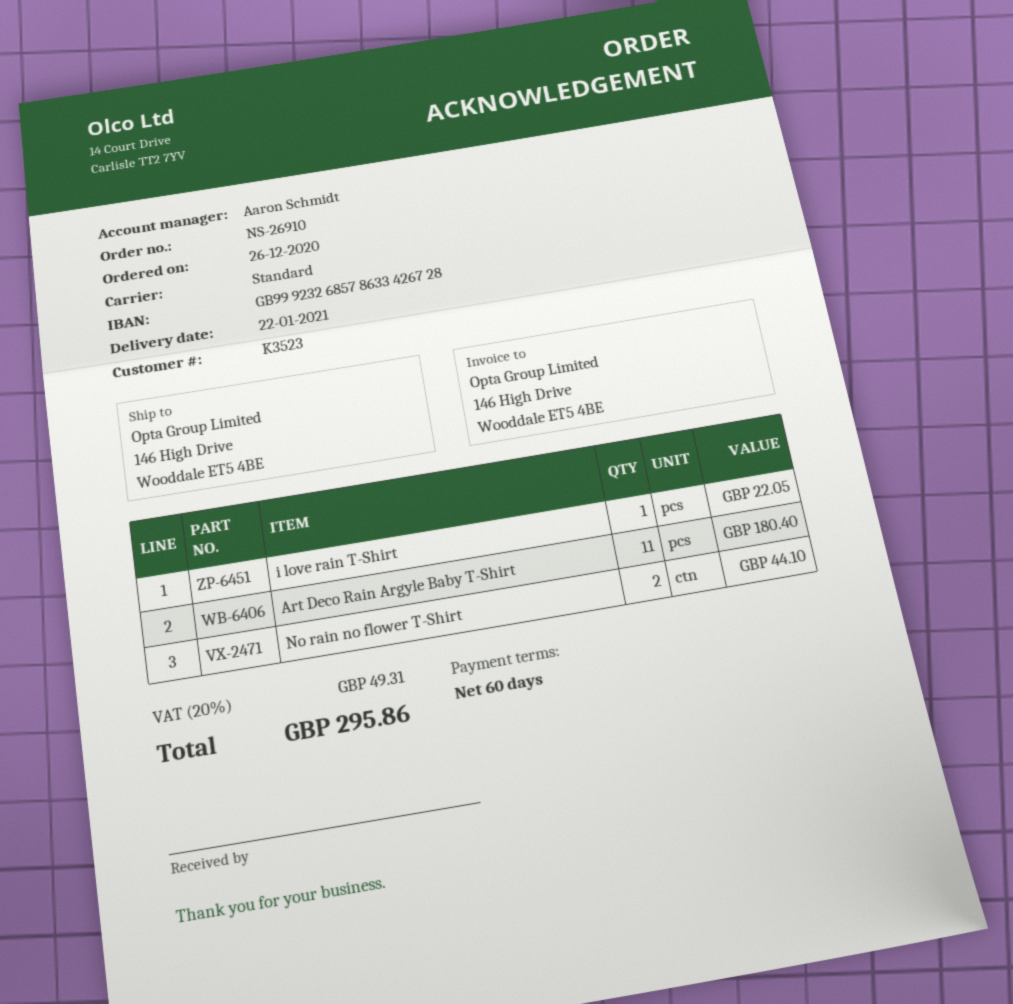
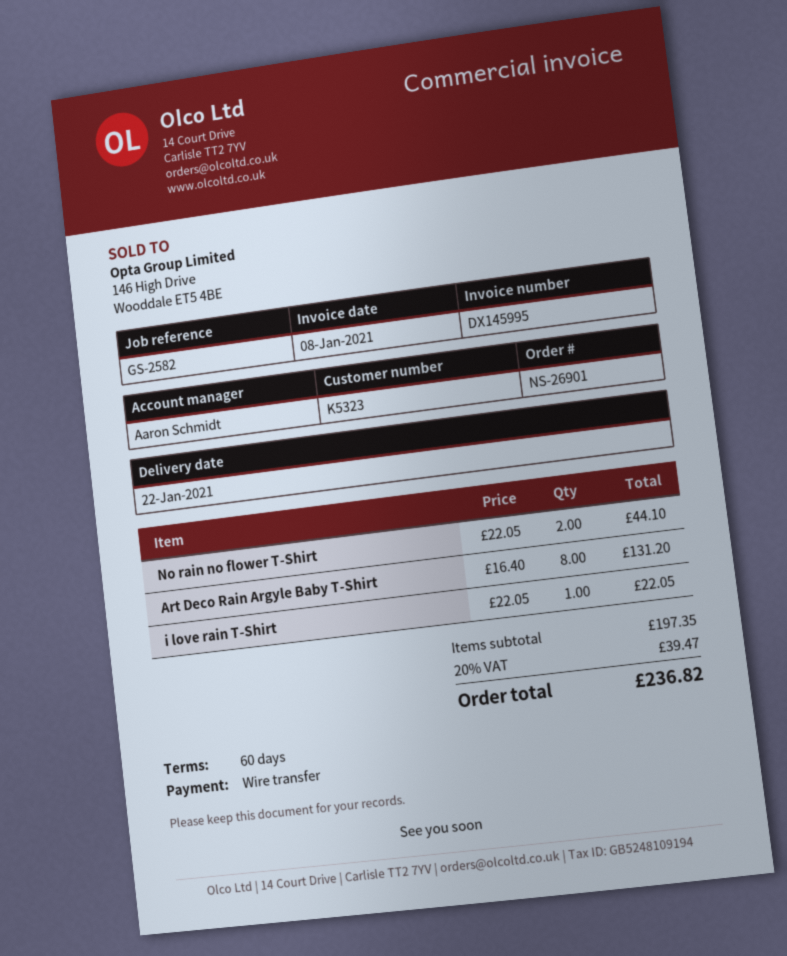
order number: NS-26910 -> NS-26901
customer number: K3523 -> K5323
Art Deco Rain Argyle Baby T-Shirt: 11 for 180.40 -> 8 for 131.20
tax: 20% = 49.31 -> 20% = 39.47
total: 295.86 -> 236.82

